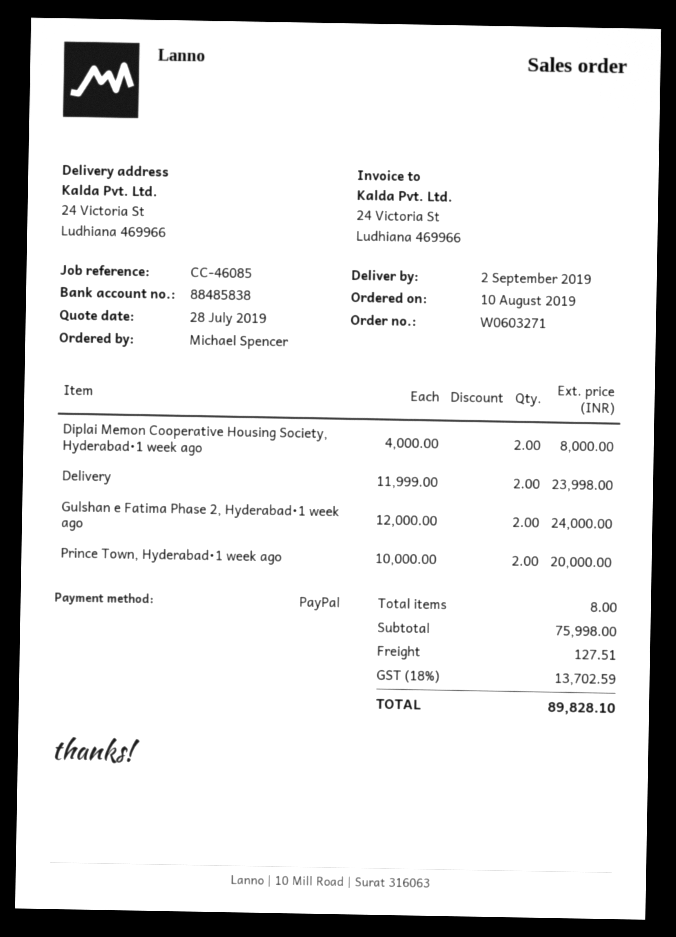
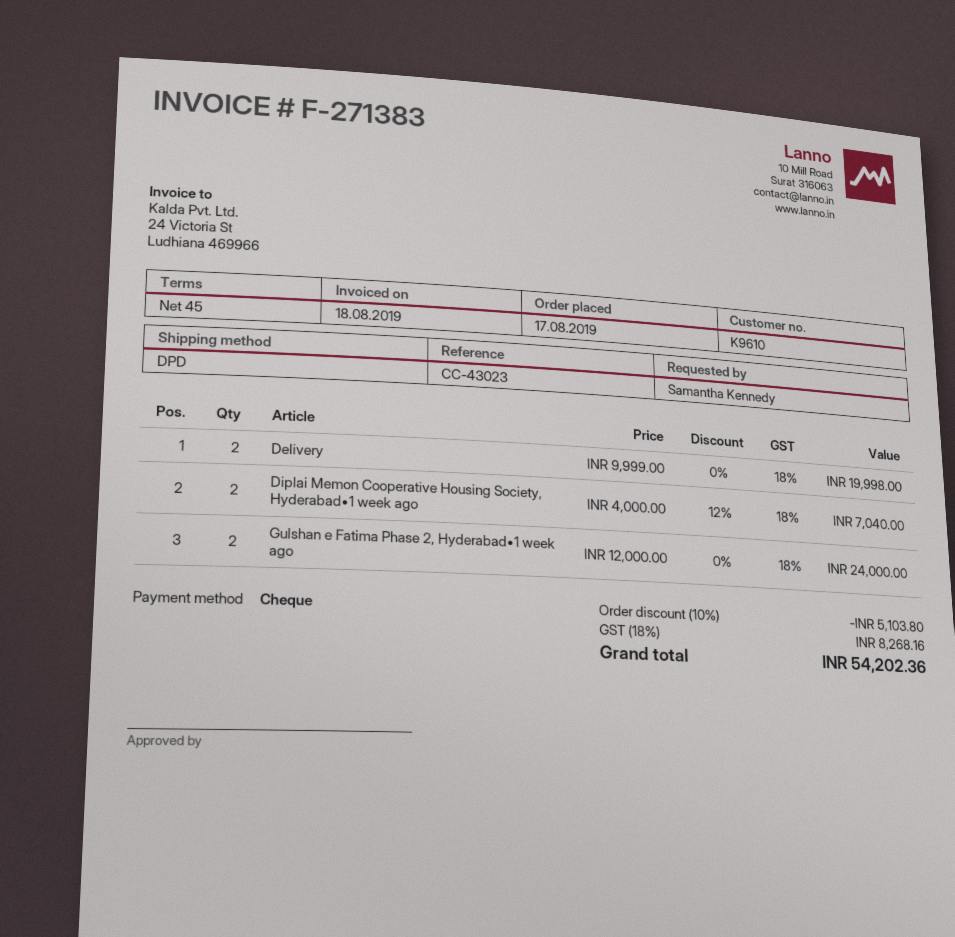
order date: 2019-08-10 -> 2019-08-17
reference: CC-46085 -> CC-43023
ordered by: Michael Spencer -> Samantha Kennedy
payment method: PayPal -> cheque
Diplai Memon Cooperative Housing Society, Hyderabad•1 week ago: 2 x 4000.00 = 8000.00 -> 2 x 4000.00 - 12% = 7040.00
Delivery: 2 x 11999.00 = 23998.00 -> 2 x 9999.00 = 19998.00
Prince Town, Hyderabad•1 week ago: 2 x 10000.00 = 20000.00 -> none
discount: none -> 10% = 5103.80
shipping: 127.51 -> none
tax: 18% = 13702.59 -> 18% = 8268.16
total: 89828.10 -> 54202.36

